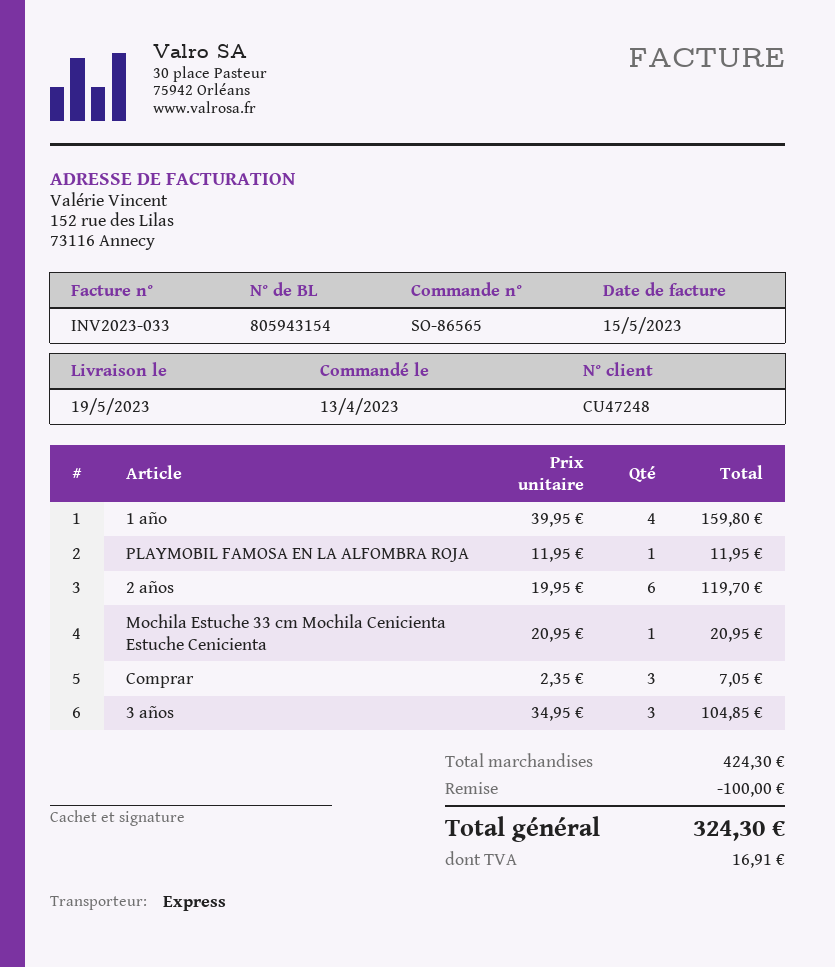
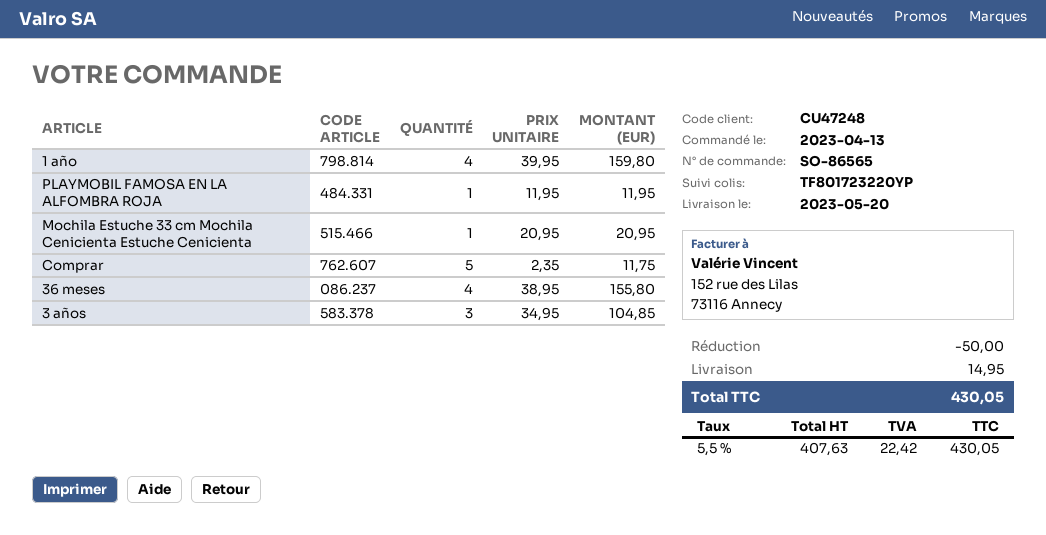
delivery date: 2023-05-19 -> 2023-05-20
2 años: 6 x 19.95 = 119.70 -> none
Comprar: 3 x 2.35 = 7.05 -> 5 x 2.35 = 11.75
36 meses: none -> 4 x 38.95 = 155.80
discount: 100.00 -> 50.00
shipping: none -> 14.95
tax: 16.91 -> 22.42
total: 324.30 -> 430.05

